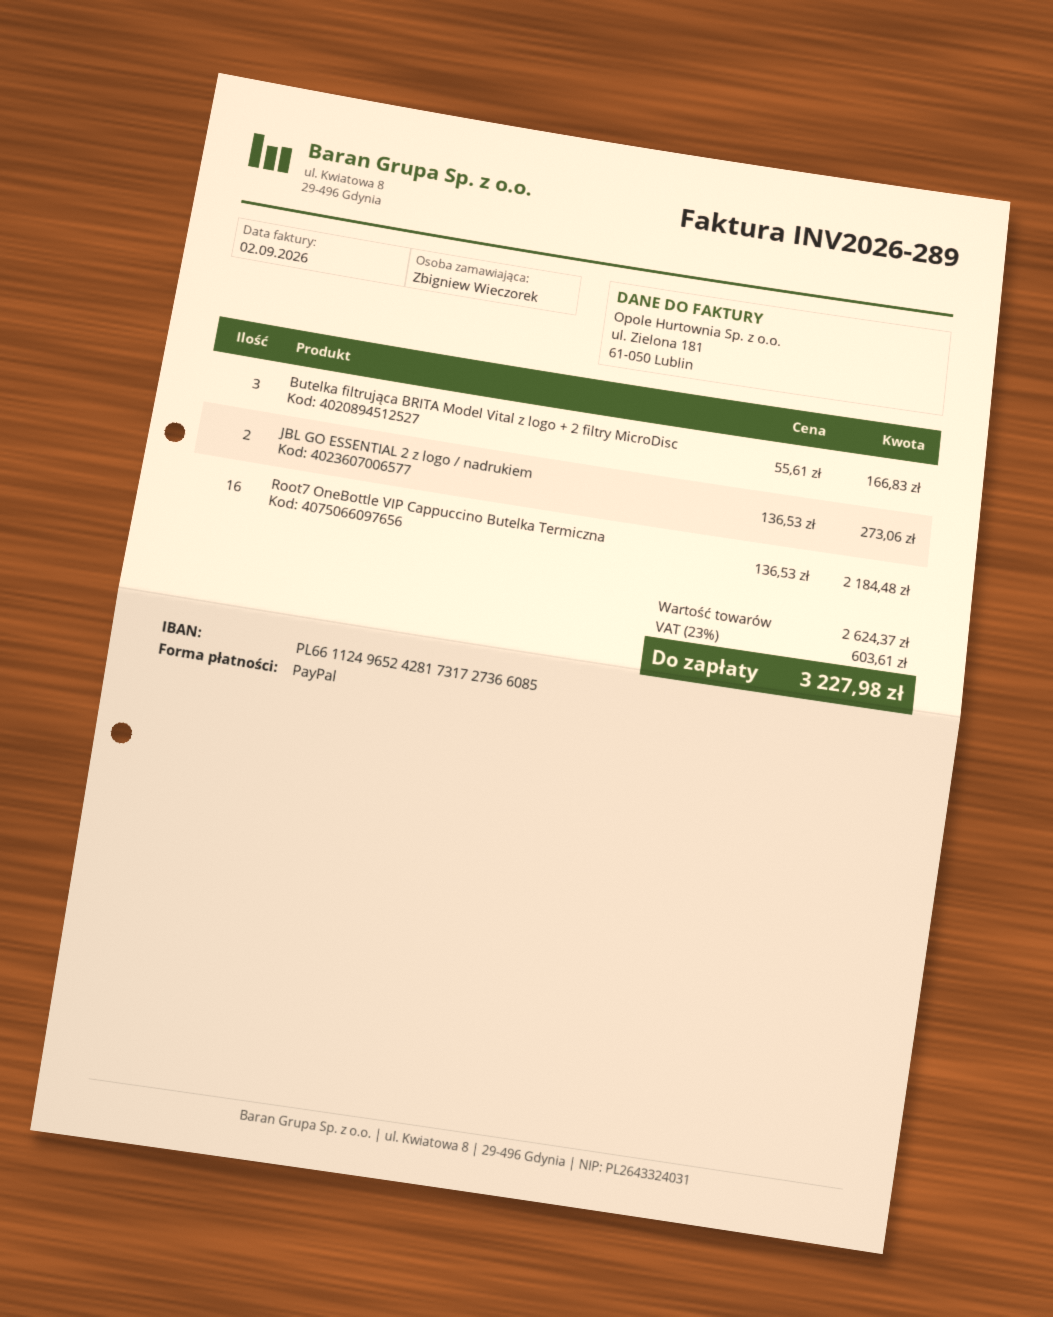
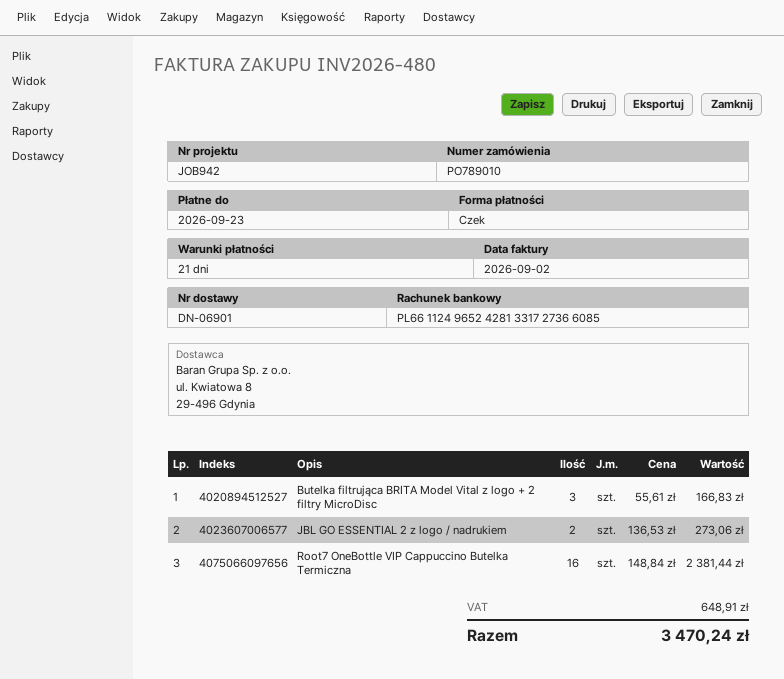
invoice number: INV2026-289 -> INV2026-480
payment method: PayPal -> cheque
bank account: PL66112496524281731727366085 -> PL66112496524281331727366085
Root7 OneBottle VIP Cappuccino Butelka Termiczna: 16 x 136.53 = 2184.48 -> 16 x 148.84 = 2381.44
tax: 603.61 -> 648.91
total: 3227.98 -> 3470.24

